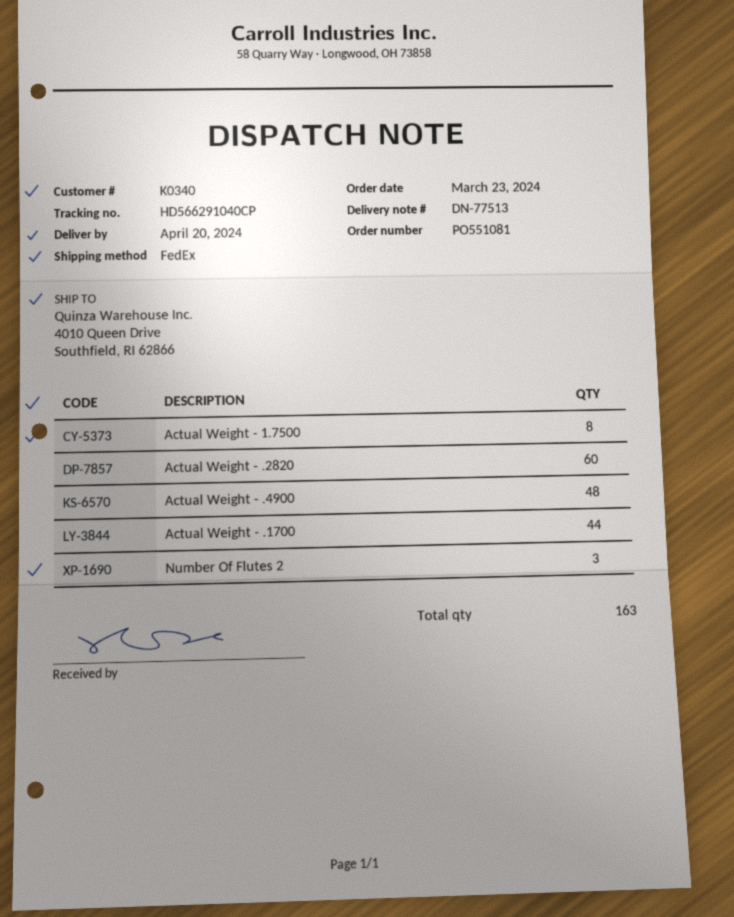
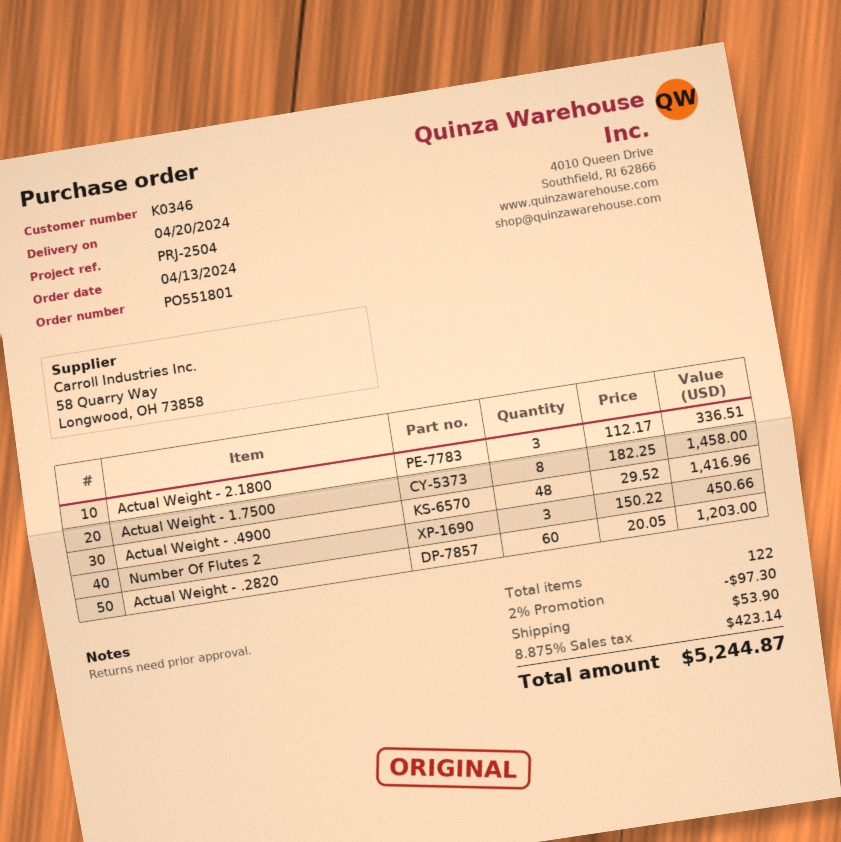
order number: PO551081 -> PO551801
order date: 2024-03-23 -> 2024-04-13
customer number: K0340 -> K0346
Actual Weight - .1700: 44 -> none
Actual Weight - 2.1800: none -> 3
total quantity: 163 -> 122

